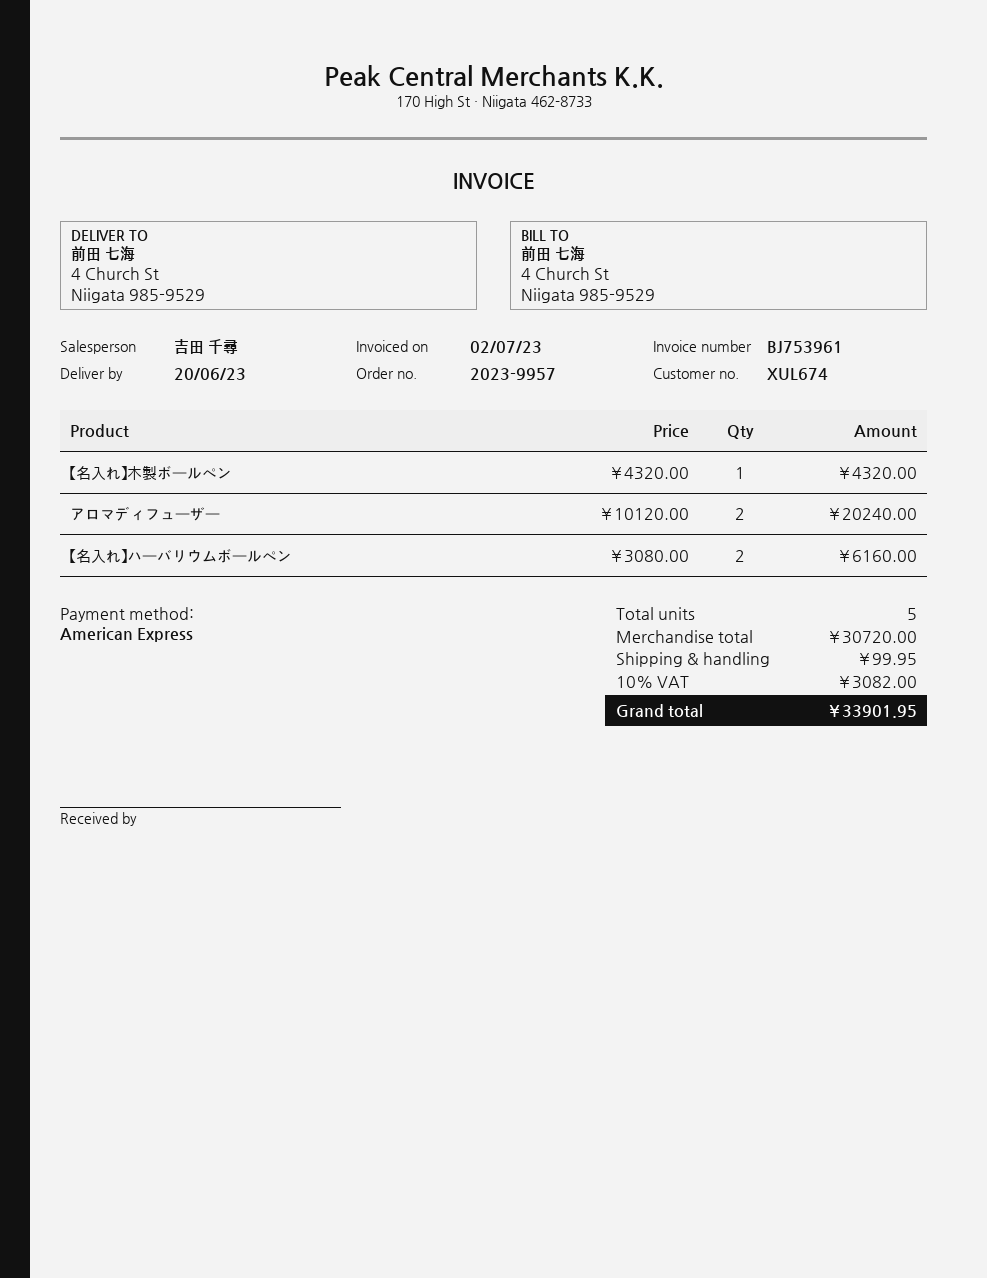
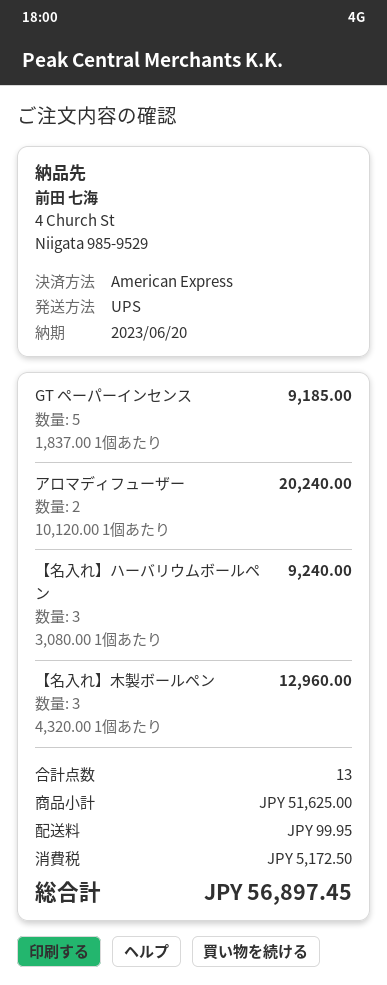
【名入れ】木製ボールペン: 1 x 4320.00 = 4320.00 -> 3 x 4320.00 = 12960.00
【名入れ】ハーバリウムボールペン: 2 x 3080.00 = 6160.00 -> 3 x 3080.00 = 9240.00
GT ペーパーインセンス: none -> 5 x 1837.00 = 9185.00
total quantity: 5 -> 13
subtotal: 30720.00 -> 51625.00
tax: 3082.00 -> 5172.50
total: 33901.95 -> 56897.45

